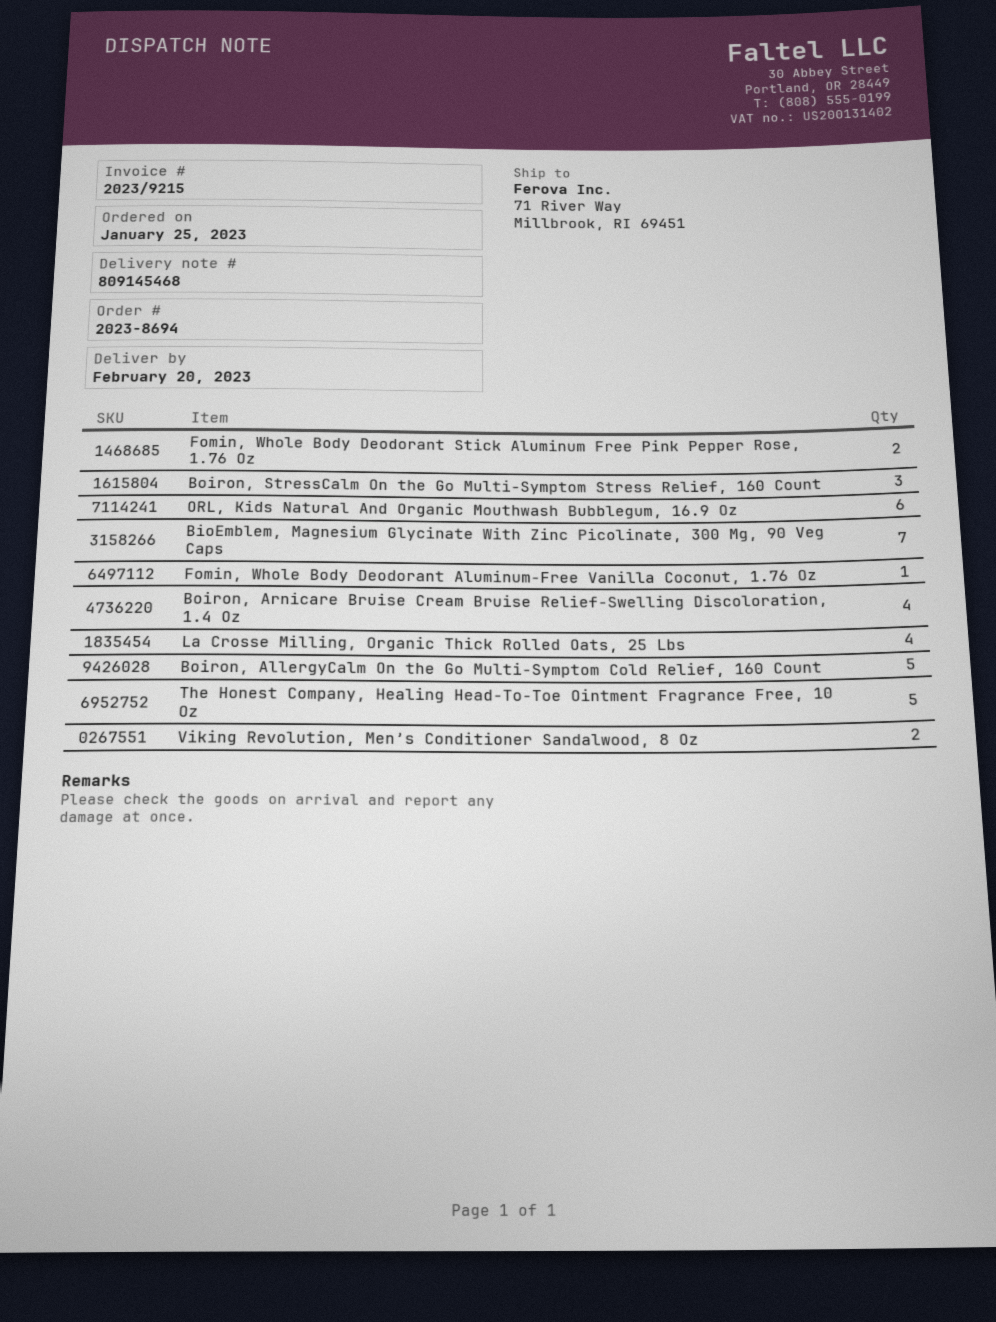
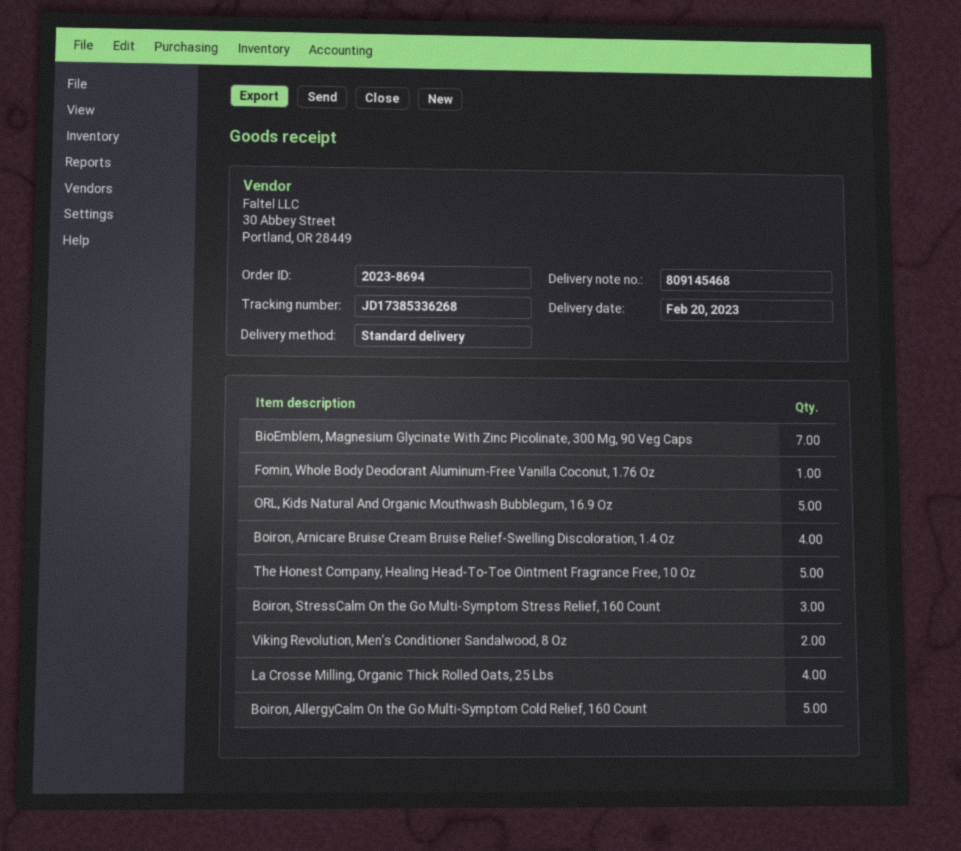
Fomin, Whole Body Deodorant Stick Aluminum Free Pink Pepper Rose, 1.76 Oz: 2 -> none
ORL, Kids Natural And Organic Mouthwash Bubblegum, 16.9 Oz: 6 -> 5

